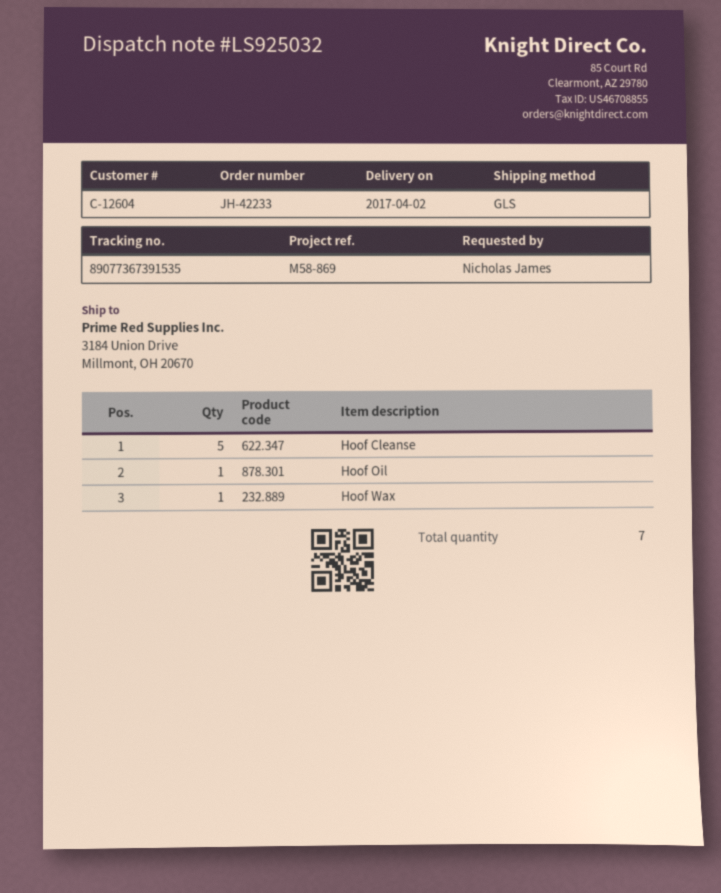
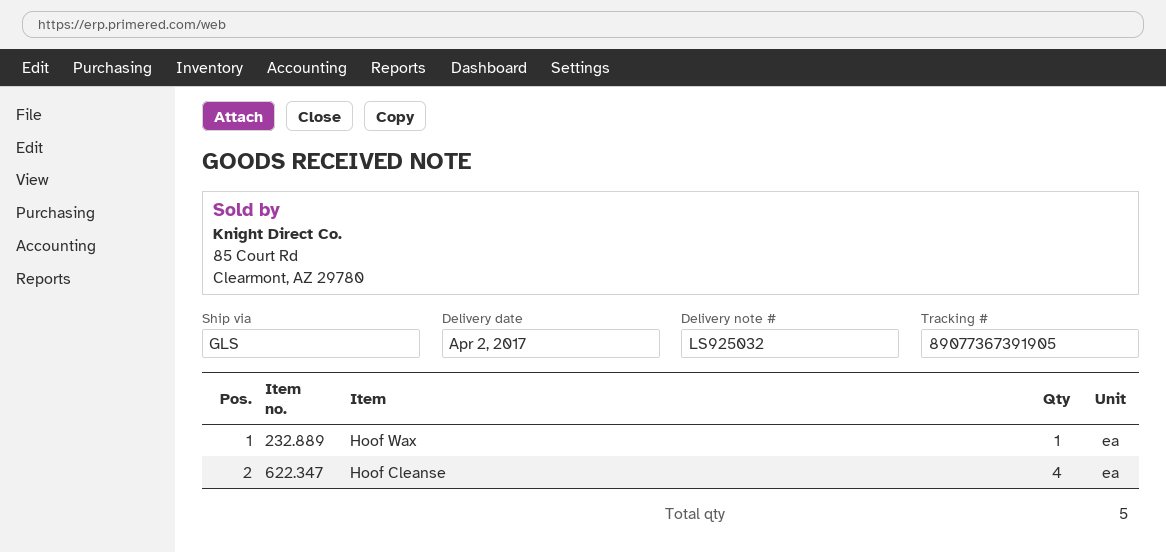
tracking number: 89077367391535 -> 89077367391905
Hoof Cleanse: 5 -> 4
Hoof Oil: 1 -> none
total quantity: 7 -> 5

